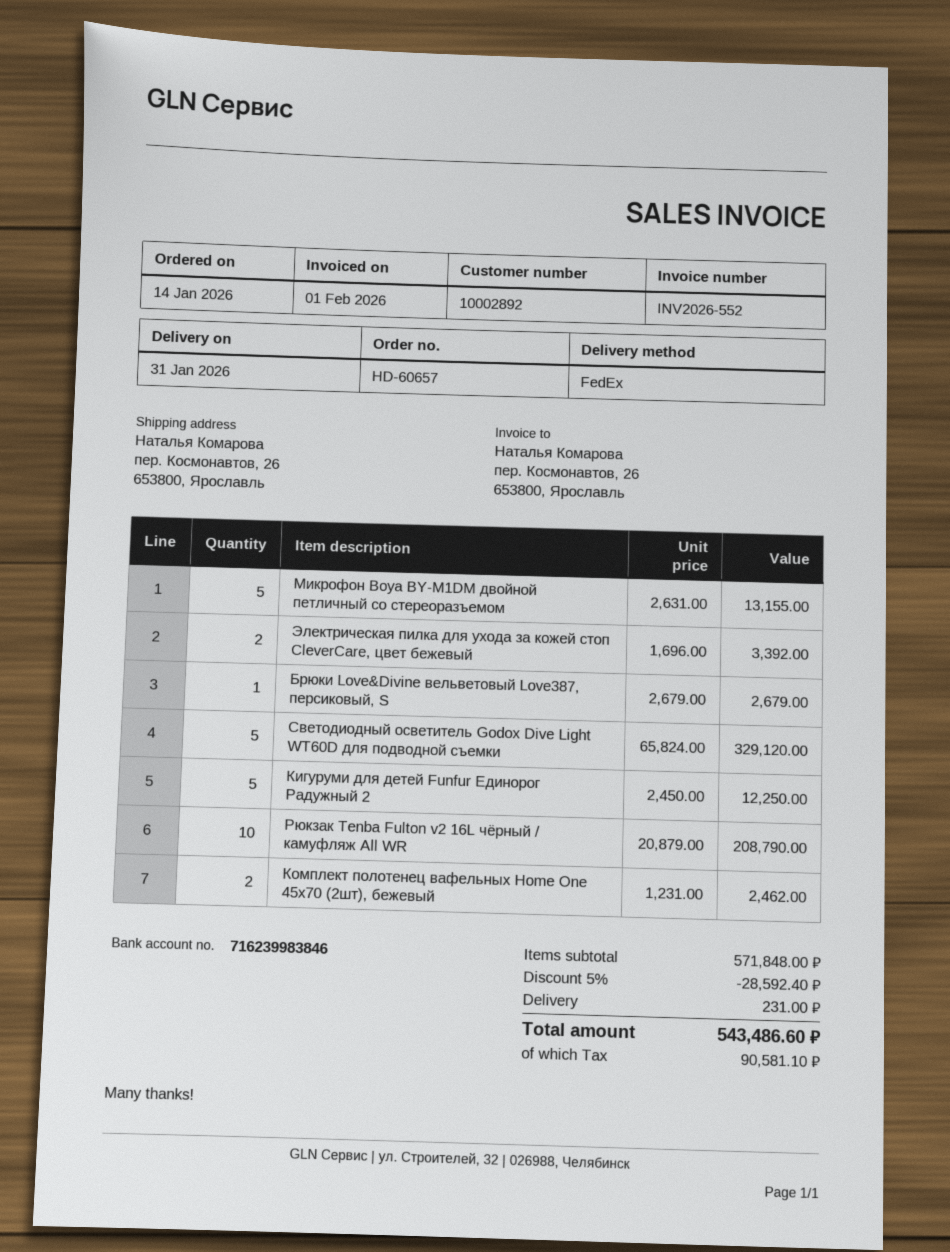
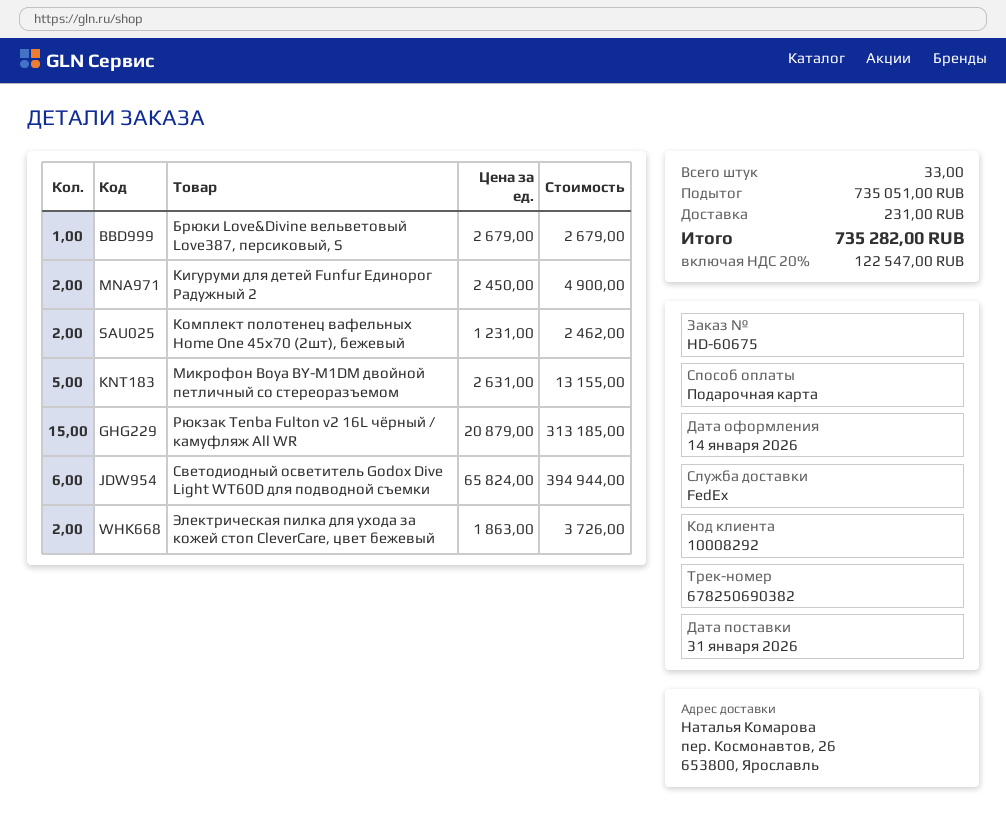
order number: HD-60657 -> HD-60675
customer number: 10002892 -> 10008292
Электрическая пилка для ухода за кожей стоп CleverCare, цвет бежевый: 2 x 1696.00 = 3392.00 -> 2 x 1863.00 = 3726.00
Светодиодный осветитель Godox Dive Light WT60D для подводной съемки: 5 x 65824.00 = 329120.00 -> 6 x 65824.00 = 394944.00
Кигуруми для детей Funfur Единорог Радужный 2: 5 x 2450.00 = 12250.00 -> 2 x 2450.00 = 4900.00
Рюкзак Tenba Fulton v2 16L чёрный / камуфляж All WR: 10 x 20879.00 = 208790.00 -> 15 x 20879.00 = 313185.00
subtotal: 571848.00 -> 735051.00
discount: 5% = 28592.40 -> none
tax: 90581.10 -> 122547.00
total: 543486.60 -> 735282.00

